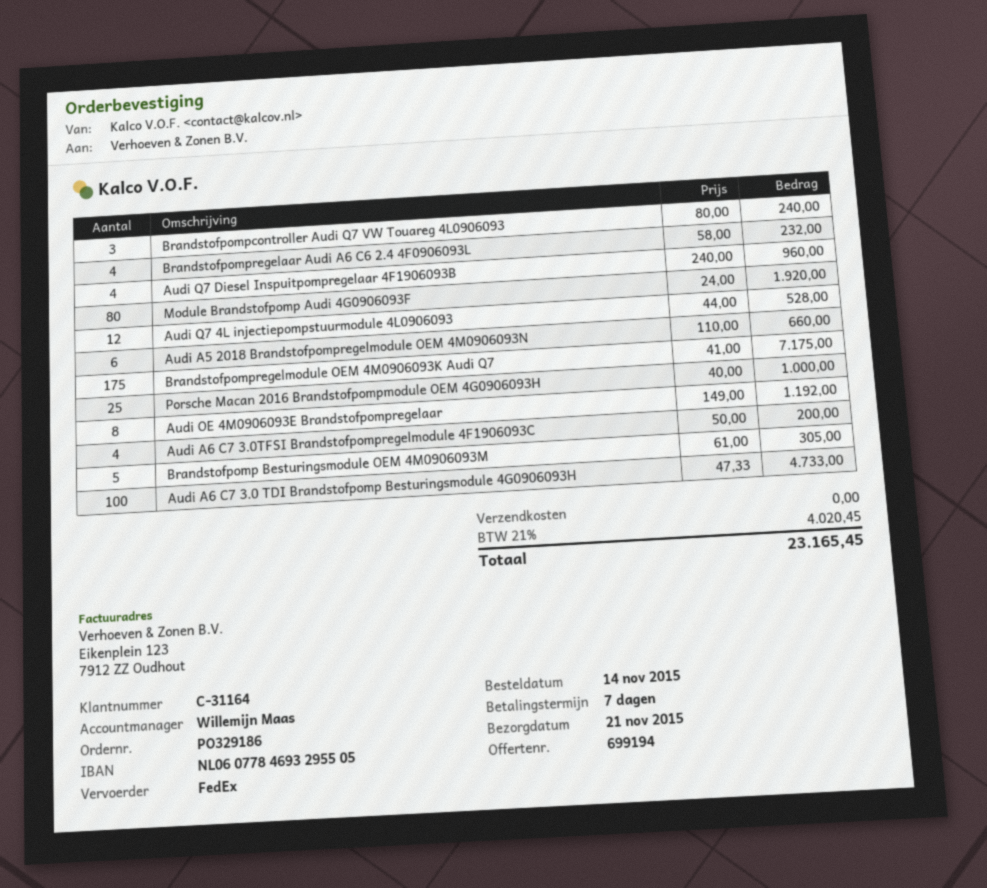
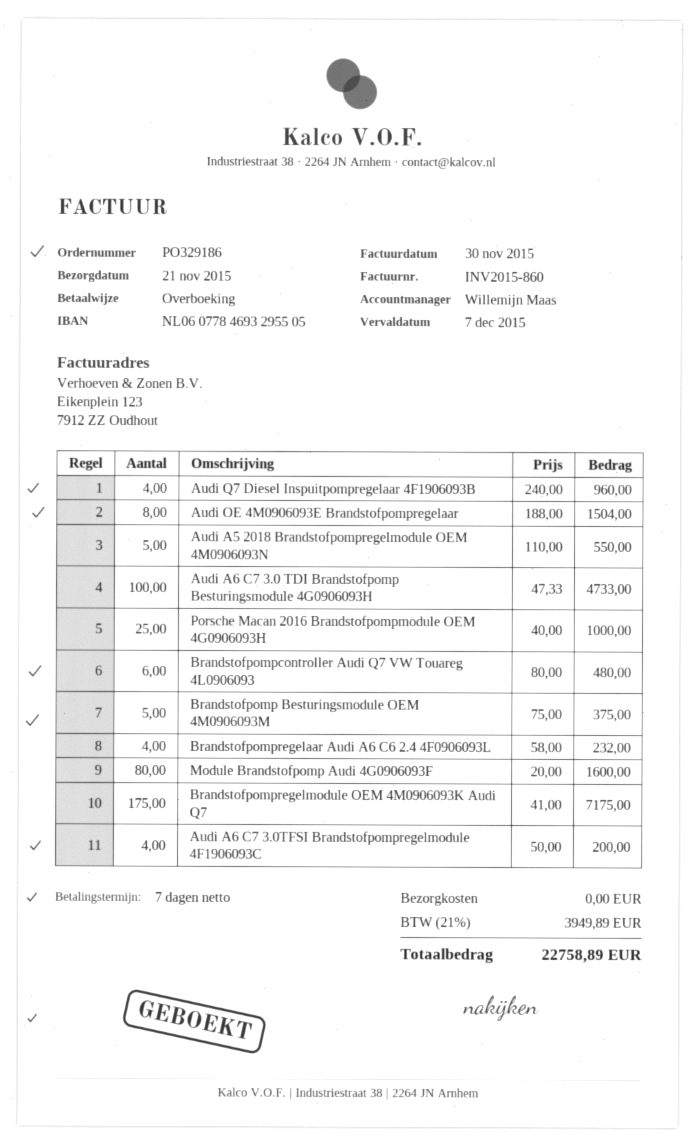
Brandstofpompcontroller Audi Q7 VW Touareg 4L0906093: 3 x 80.00 = 240.00 -> 6 x 80.00 = 480.00
Module Brandstofpomp Audi 4G0906093F: 80 x 24.00 = 1920.00 -> 80 x 20.00 = 1600.00
Audi Q7 4L injectiepompstuurmodule 4L0906093: 12 x 44.00 = 528.00 -> none
Audi A5 2018 Brandstofpompregelmodule OEM 4M0906093N: 6 x 110.00 = 660.00 -> 5 x 110.00 = 550.00
Audi OE 4M0906093E Brandstofpompregelaar: 8 x 149.00 = 1192.00 -> 8 x 188.00 = 1504.00
Brandstofpomp Besturingsmodule OEM 4M0906093M: 5 x 61.00 = 305.00 -> 5 x 75.00 = 375.00
tax: 21% = 4020.45 -> 21% = 3949.89
total: 23165.45 -> 22758.89

